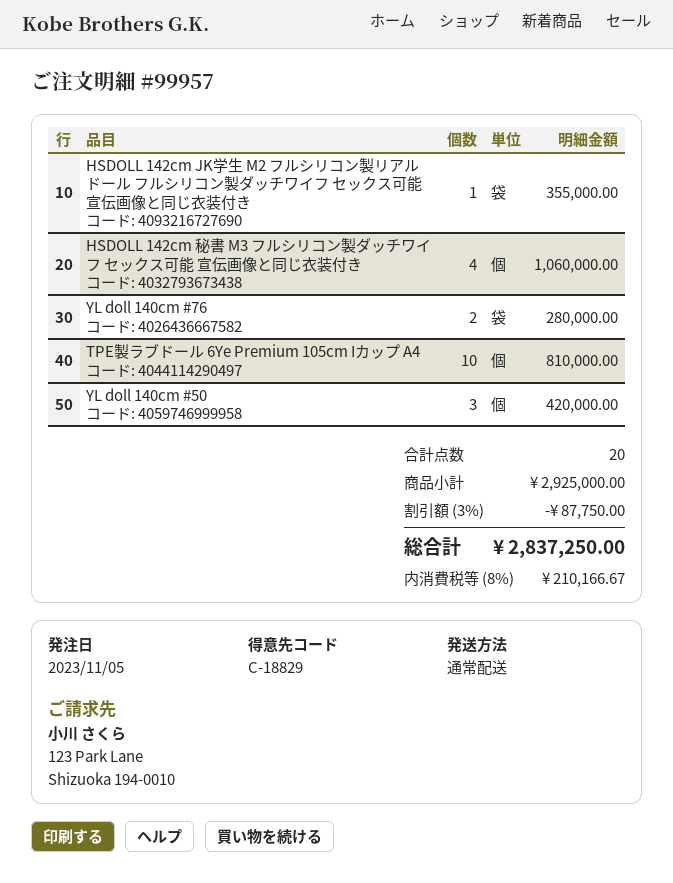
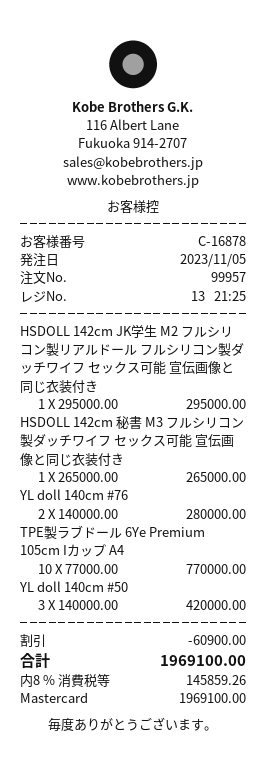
customer number: C-18829 -> C-16878
HSDOLL 142cm JK学生 M2 フルシリコン製リアルドール フルシリコン製ダッチワイフ セックス可能 宣伝画像と同じ衣装付き: 1 for 355000.00 -> 1 for 295000.00
HSDOLL 142cm 秘書 M3 フルシリコン製ダッチワイフ セックス可能 宣伝画像と同じ衣装付き: 4 for 1060000.00 -> 1 for 265000.00
TPE製ラブドール 6Ye Premium 105cm Iカップ A4: 10 for 810000.00 -> 10 for 770000.00
discount: 87750.00 -> 60900.00
tax: 8% = 210166.67 -> 8% = 145859.26
total: 2837250.00 -> 1969100.00

